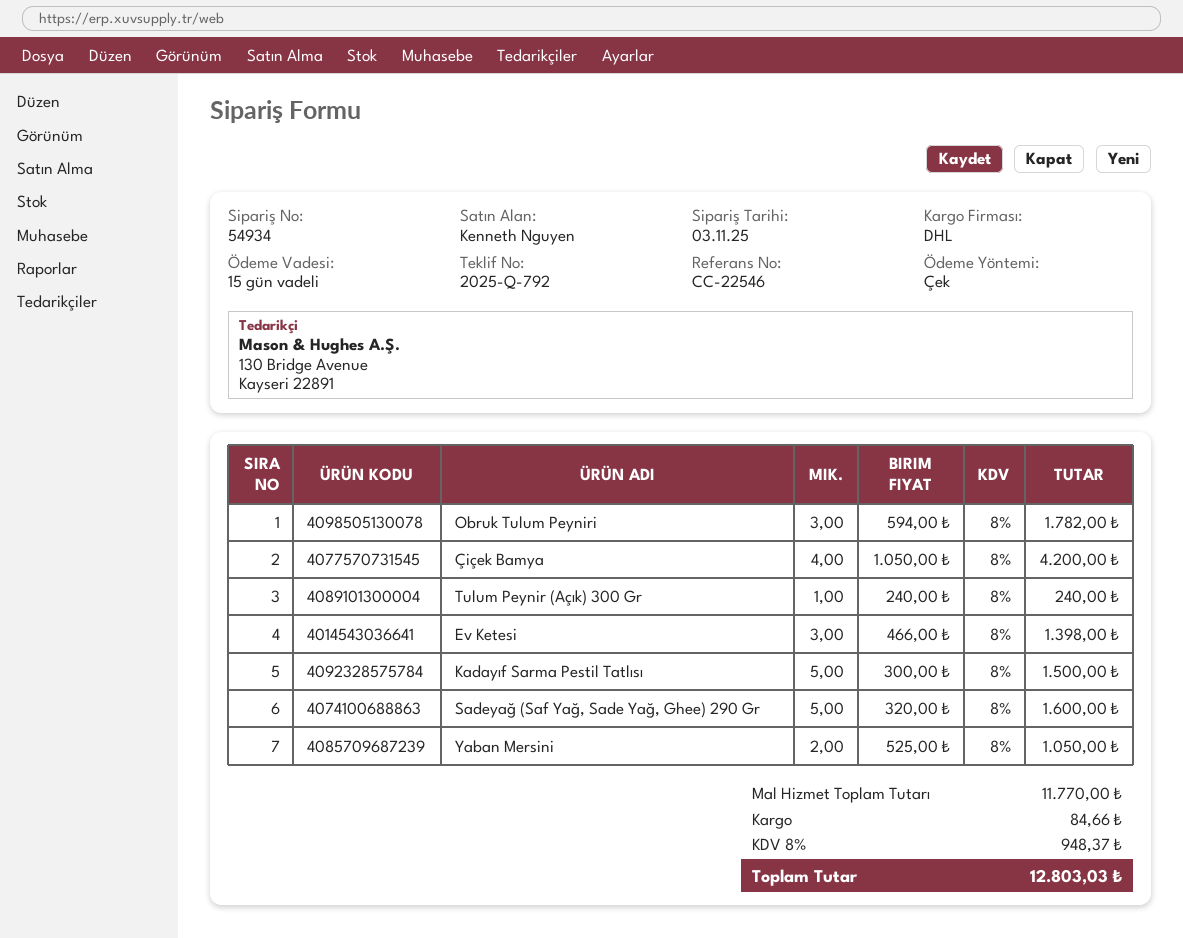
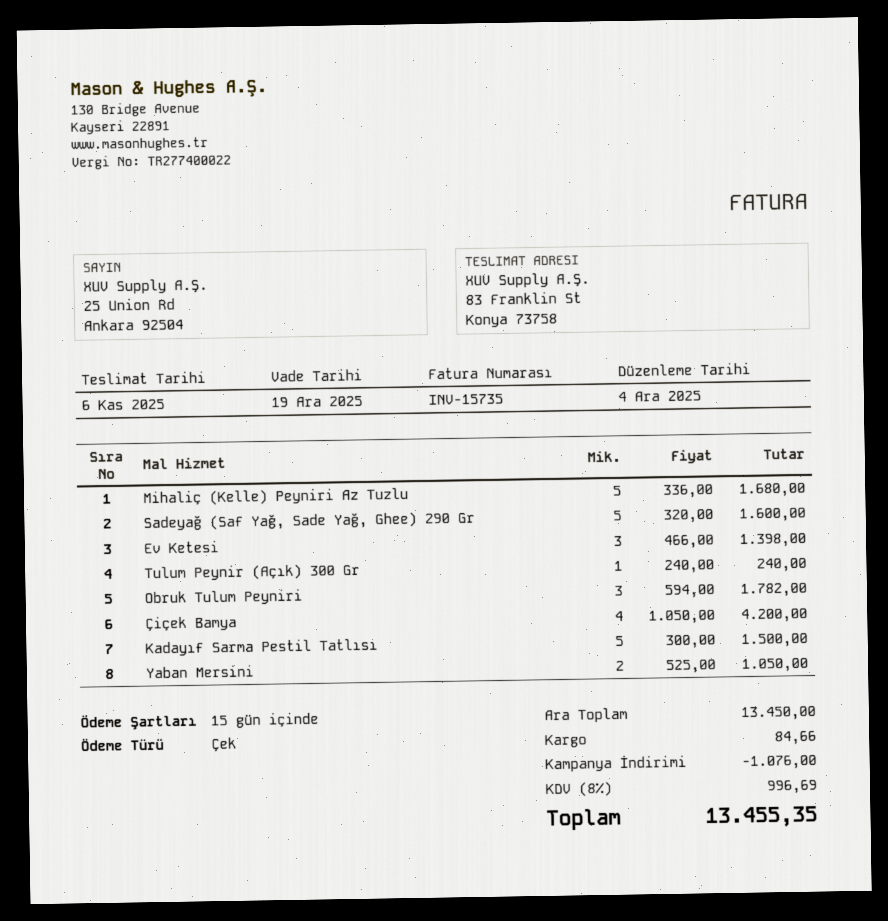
Mihaliç (Kelle) Peyniri Az Tuzlu: none -> 5 x 336.00 = 1680.00
subtotal: 11770.00 -> 13450.00
discount: none -> 1076.00
tax: 8% = 948.37 -> 8% = 996.69
total: 12803.03 -> 13455.35

